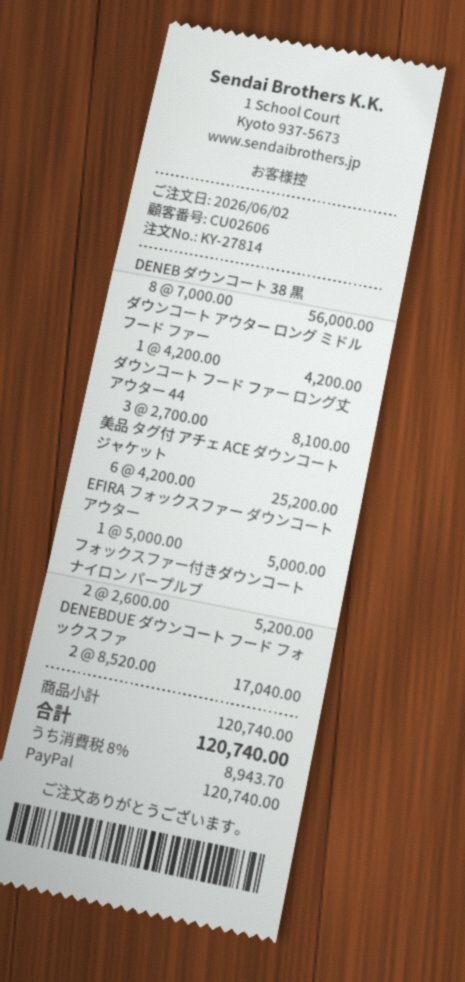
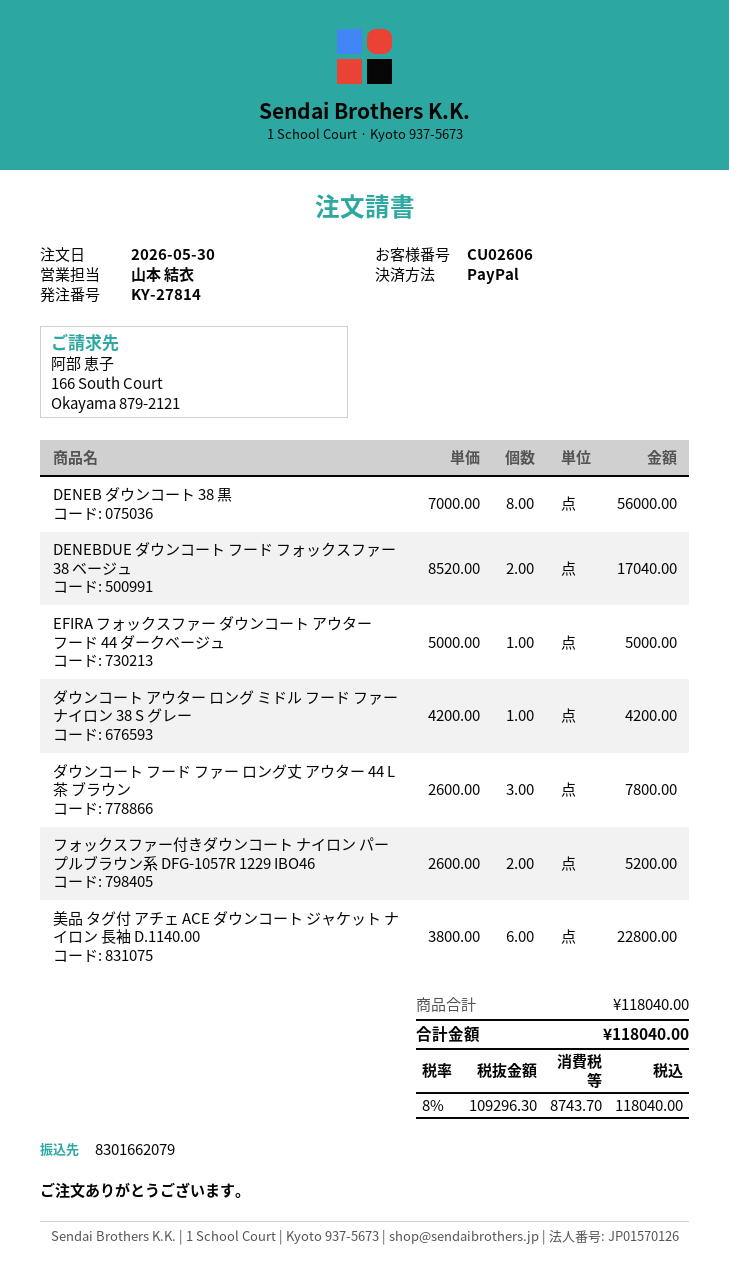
order date: 2026-06-02 -> 2026-05-30
ダウンコート フード ファー ロング丈 アウター 44: 3 x 2700.00 = 8100.00 -> 3 x 2600.00 = 7800.00
美品 タグ付 アチェ ACE ダウンコート ジャケット: 6 x 4200.00 = 25200.00 -> 6 x 3800.00 = 22800.00
subtotal: 120740.00 -> 118040.00
tax: 8% = 8943.70 -> 8% = 8743.70
total: 120740.00 -> 118040.00

